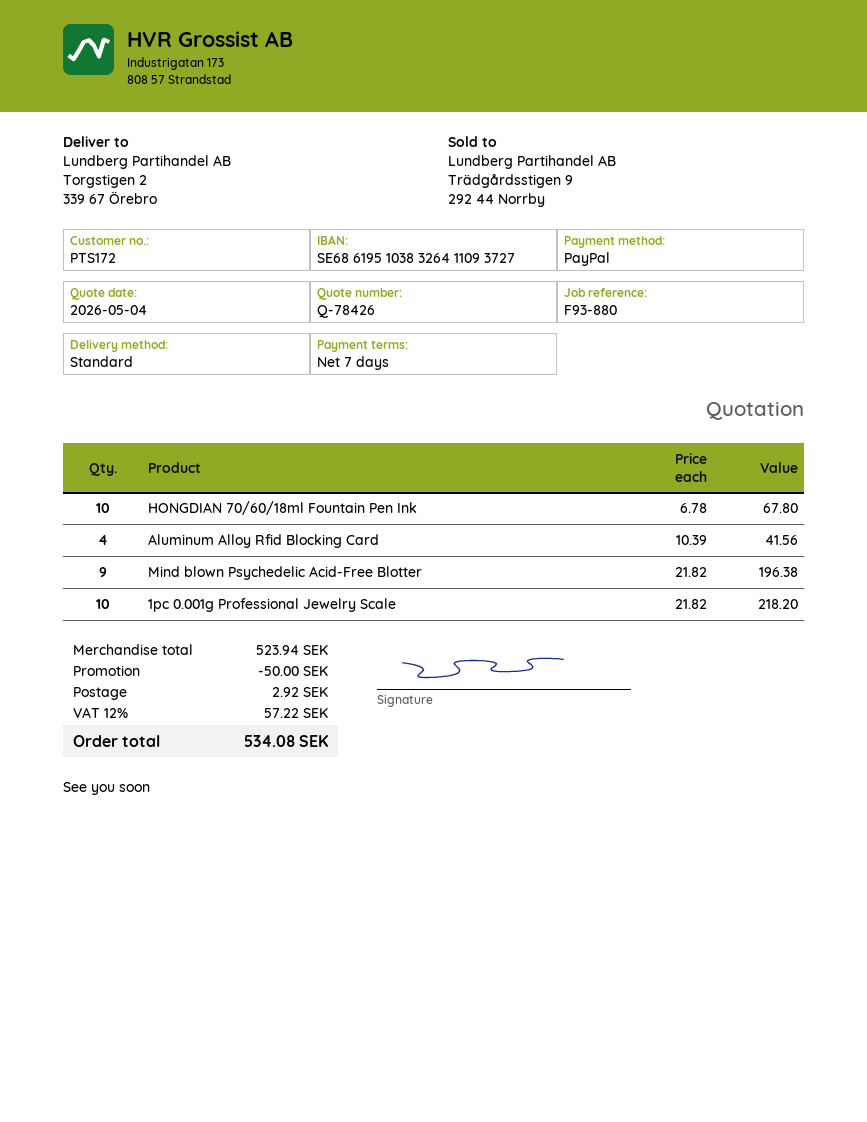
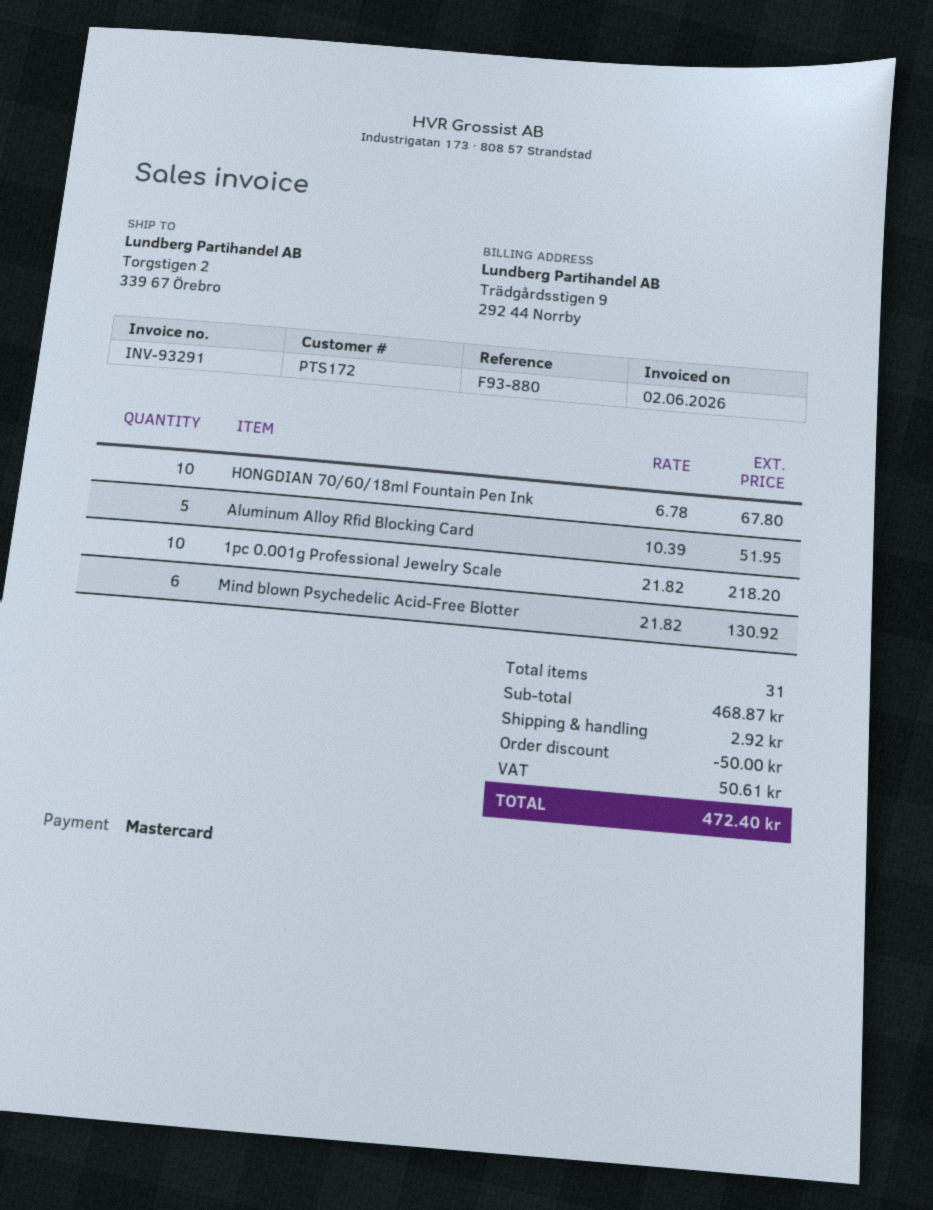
payment method: PayPal -> Mastercard
Aluminum Alloy Rfid Blocking Card: 4 x 10.39 = 41.56 -> 5 x 10.39 = 51.95
Mind blown Psychedelic Acid-Free Blotter: 9 x 21.82 = 196.38 -> 6 x 21.82 = 130.92
subtotal: 523.94 -> 468.87
tax: 57.22 -> 50.61
total: 534.08 -> 472.40

